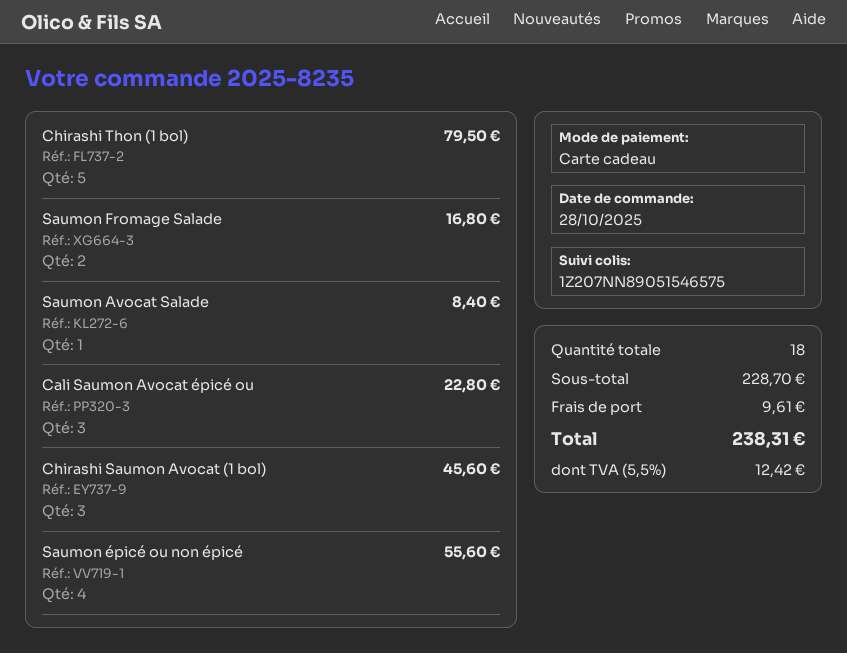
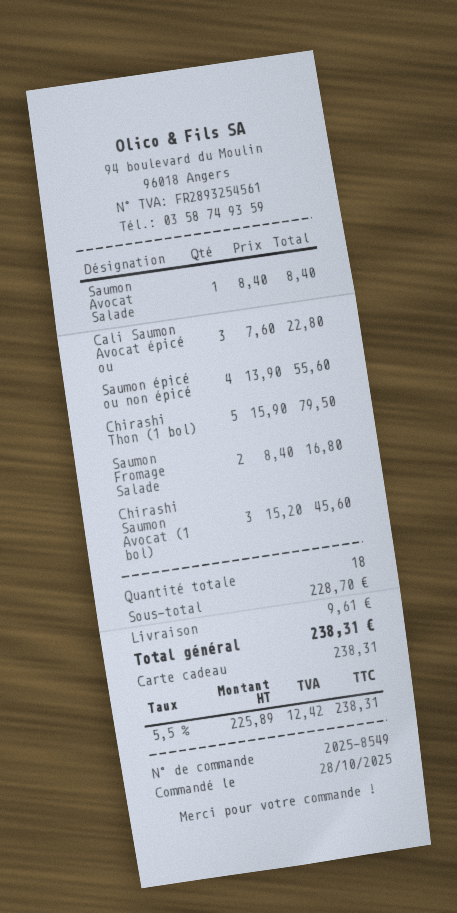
order number: 2025-8235 -> 2025-8549

